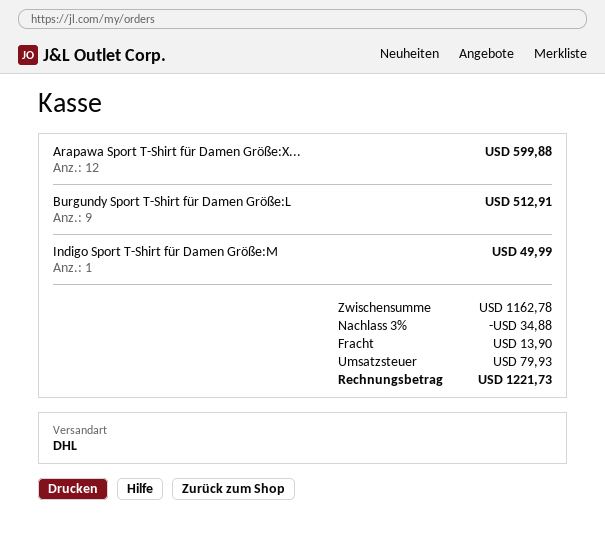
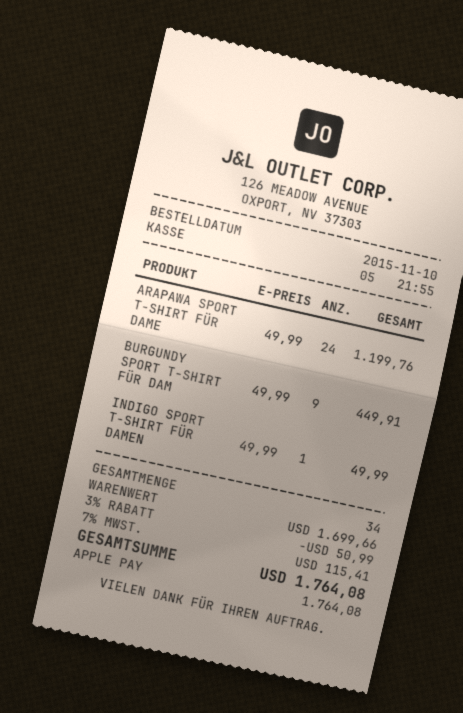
Arapawa Sport T-Shirt für Damen Größe:X...: 12 for 599.88 -> 24 for 1199.76
Burgundy Sport T-Shirt für Damen Größe:L: 9 for 512.91 -> 9 for 449.91
subtotal: 1162.78 -> 1699.66
discount: 3% = 34.88 -> 3% = 50.99
shipping: 13.90 -> none
tax: 79.93 -> 115.41
total: 1221.73 -> 1764.08

